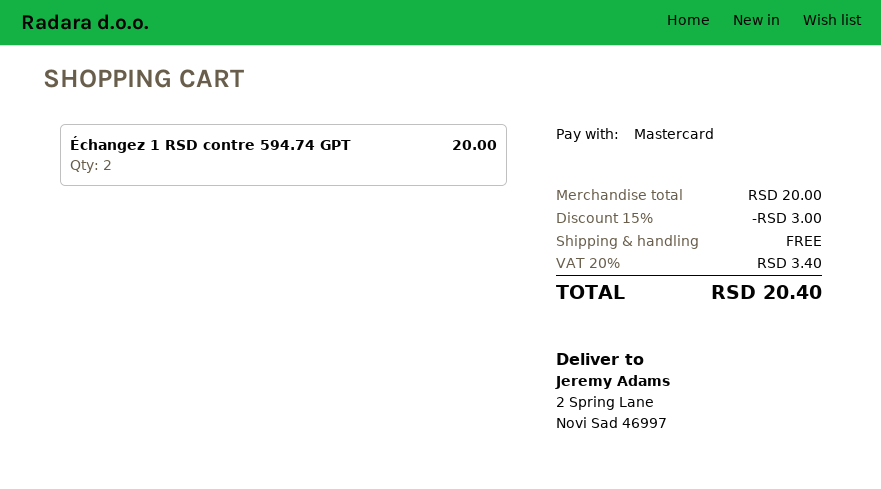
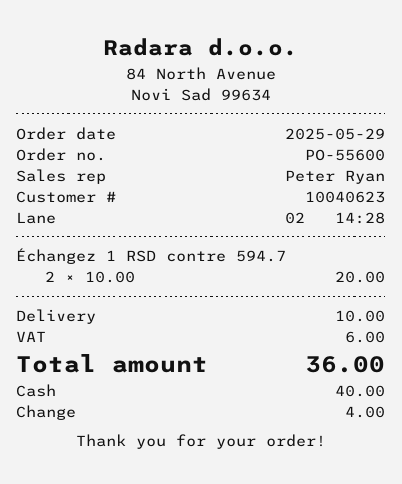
payment method: Mastercard -> cash
discount: 15% = 3.00 -> none
shipping: 0.00 -> 10.00
tax: 3.40 -> 6.00
total: 20.40 -> 36.00

